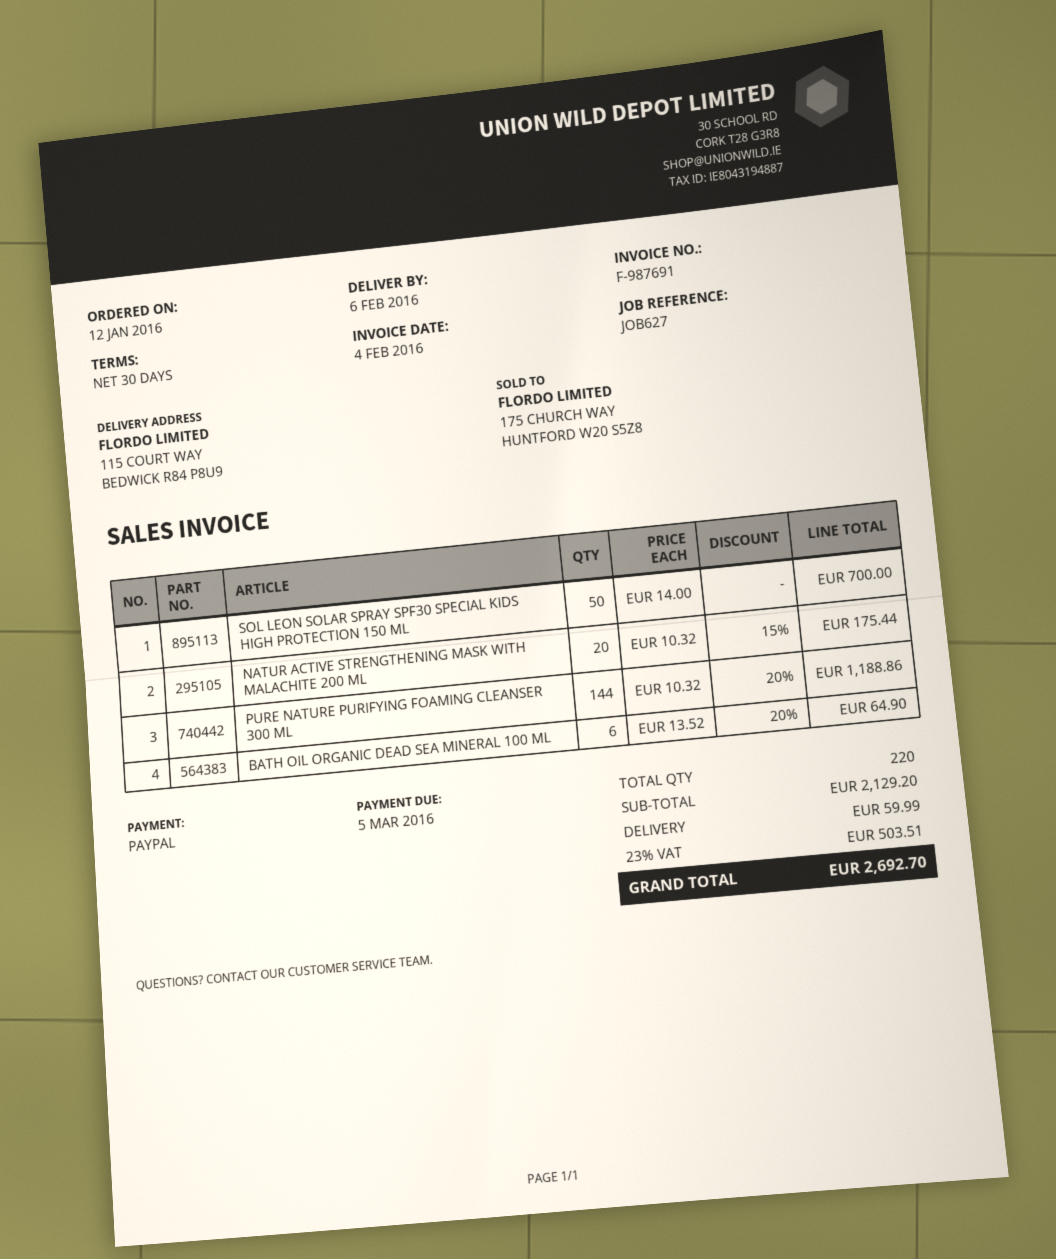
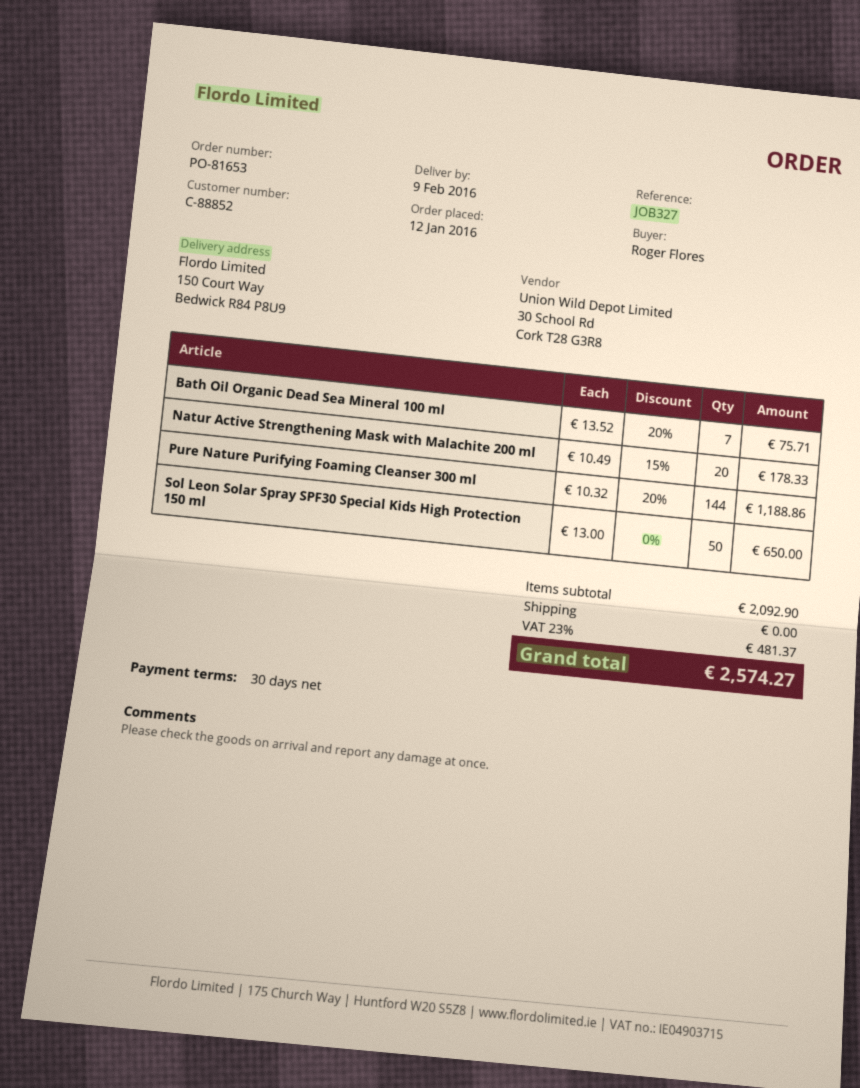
delivery date: 2016-02-06 -> 2016-02-09
reference: JOB627 -> JOB327
ship to: 115 COURT WAY, BEDWICK R84 P8U9 -> 150 Court Way, Bedwick R84 P8U9
SOL LEON SOLAR SPRAY SPF30 SPECIAL KIDS HIGH PROTECTION 150 ML: 50 x 14.00 = 700.00 -> 50 x 13.00 = 650.00
NATUR ACTIVE STRENGTHENING MASK WITH MALACHITE 200 ML: 20 x 10.32 - 15% = 175.44 -> 20 x 10.49 - 15% = 178.33
BATH OIL ORGANIC DEAD SEA MINERAL 100 ML: 6 x 13.52 - 20% = 64.90 -> 7 x 13.52 - 20% = 75.71
subtotal: 2129.20 -> 2092.90
shipping: 59.99 -> 0.00
tax: 23% = 503.51 -> 23% = 481.37
total: 2692.70 -> 2574.27

